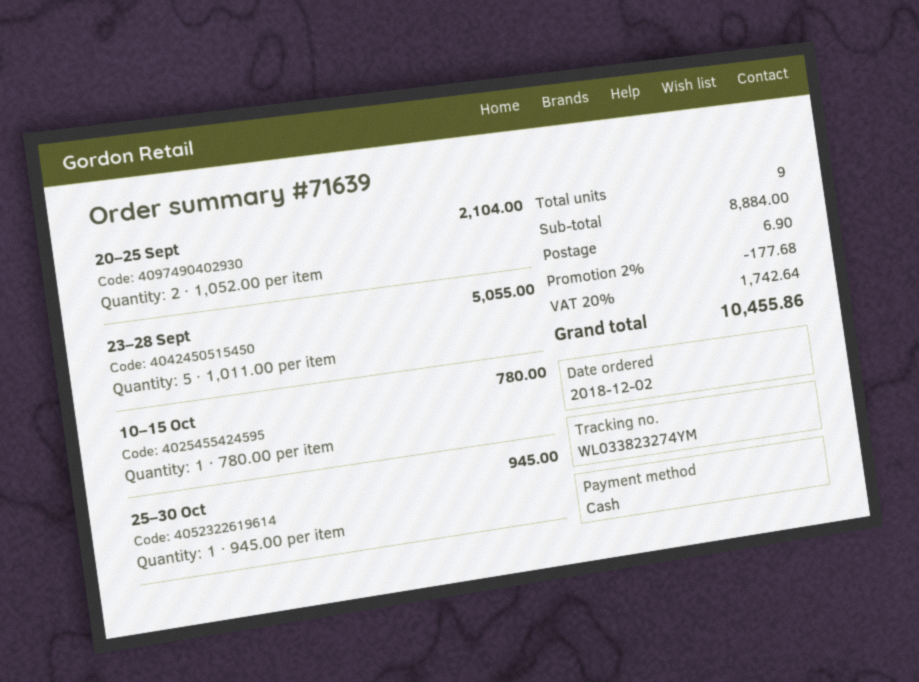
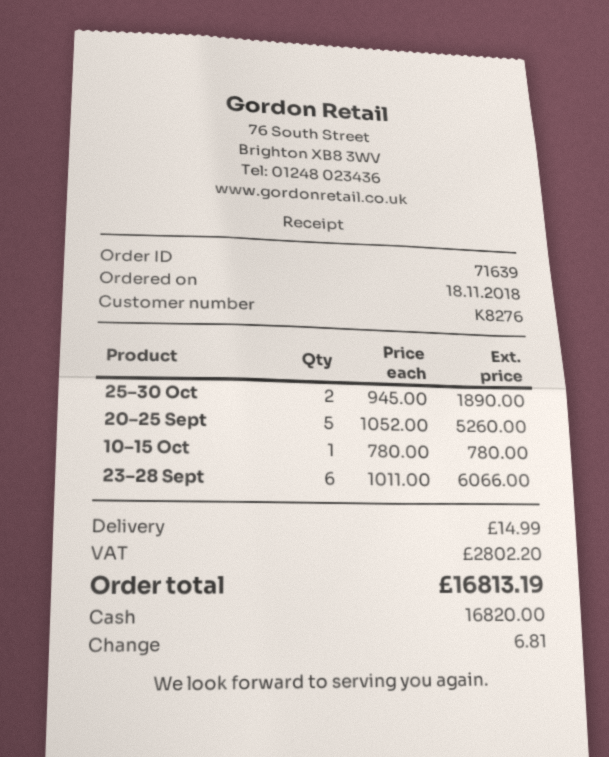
order date: 2018-12-02 -> 2018-11-18
20–25 Sept: 2 x 1052.00 = 2104.00 -> 5 x 1052.00 = 5260.00
23–28 Sept: 5 x 1011.00 = 5055.00 -> 6 x 1011.00 = 6066.00
25–30 Oct: 1 x 945.00 = 945.00 -> 2 x 945.00 = 1890.00
discount: 2% = 177.68 -> none
shipping: 6.90 -> 14.99
tax: 1742.64 -> 2802.20
total: 10455.86 -> 16813.19

